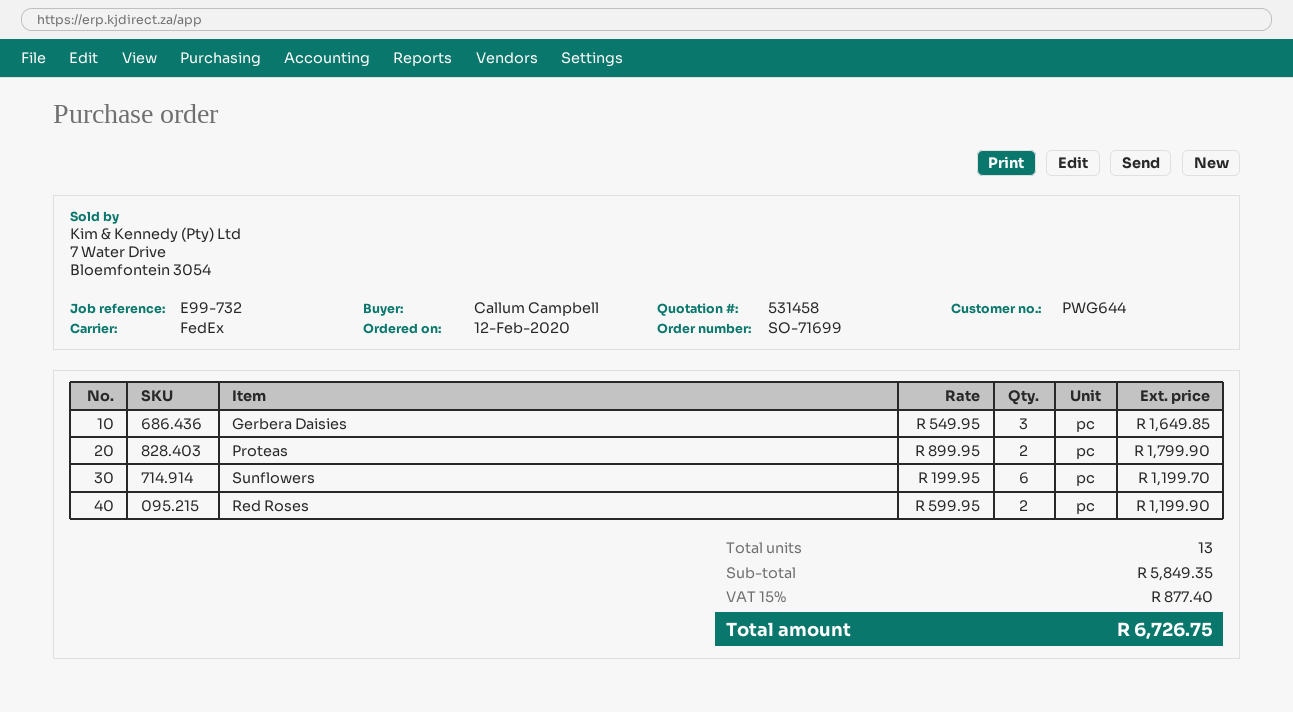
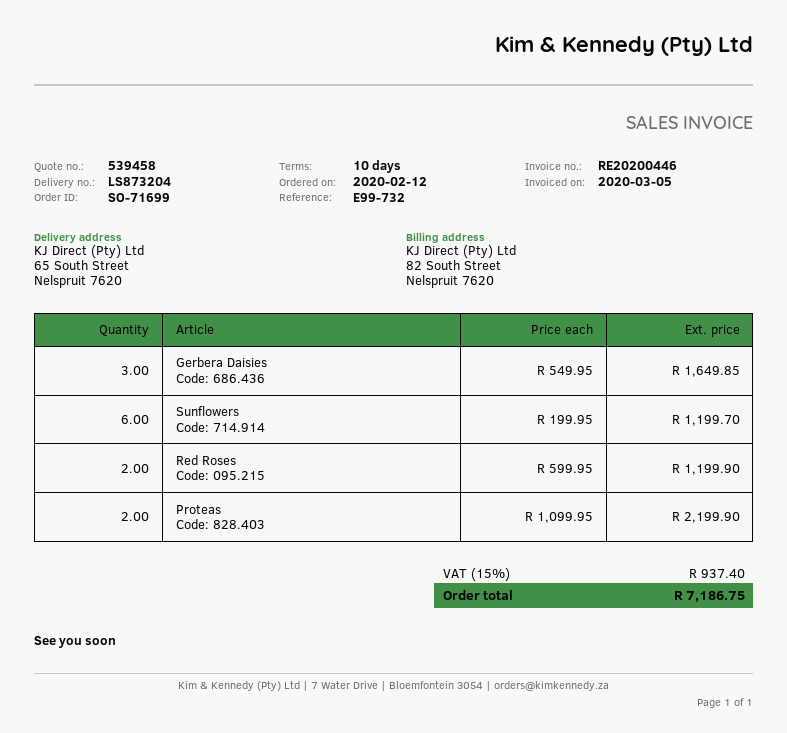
quote number: 531458 -> 539458
Proteas: 2 x 899.95 = 1799.90 -> 2 x 1099.95 = 2199.90
tax: 15% = 877.40 -> 15% = 937.40
total: 6726.75 -> 7186.75

